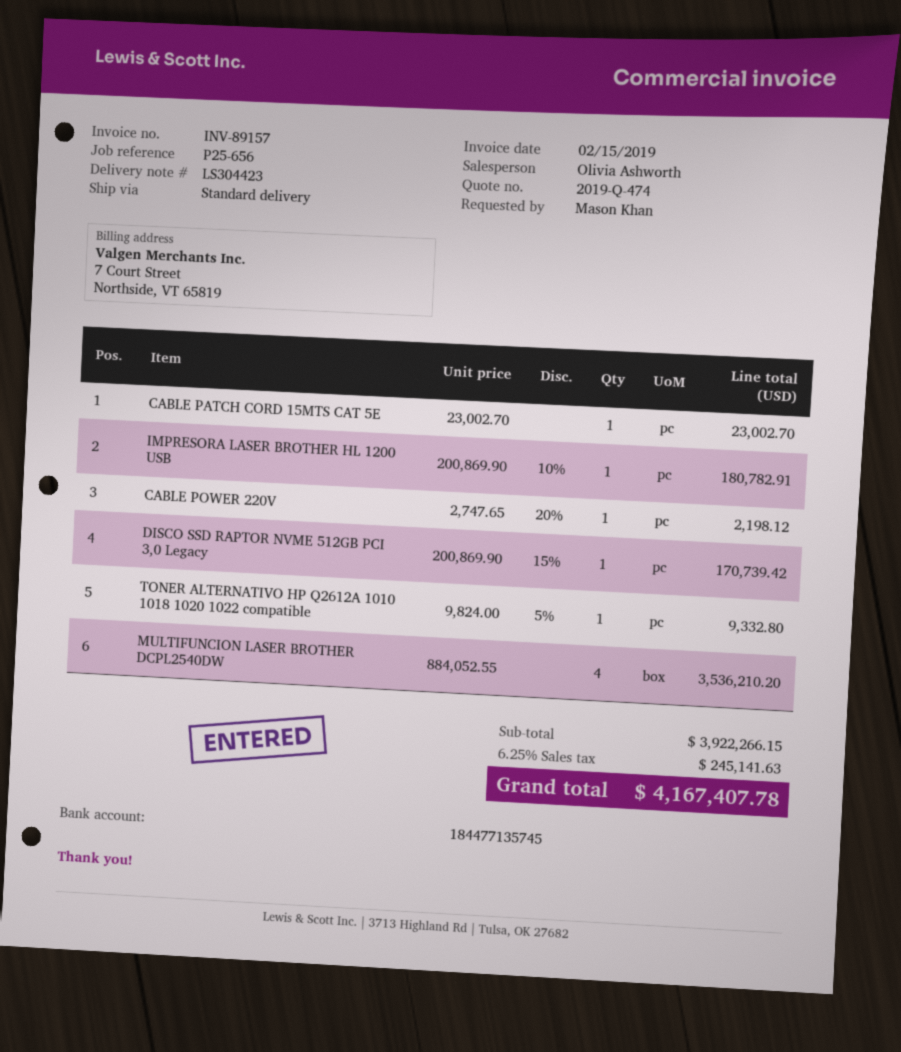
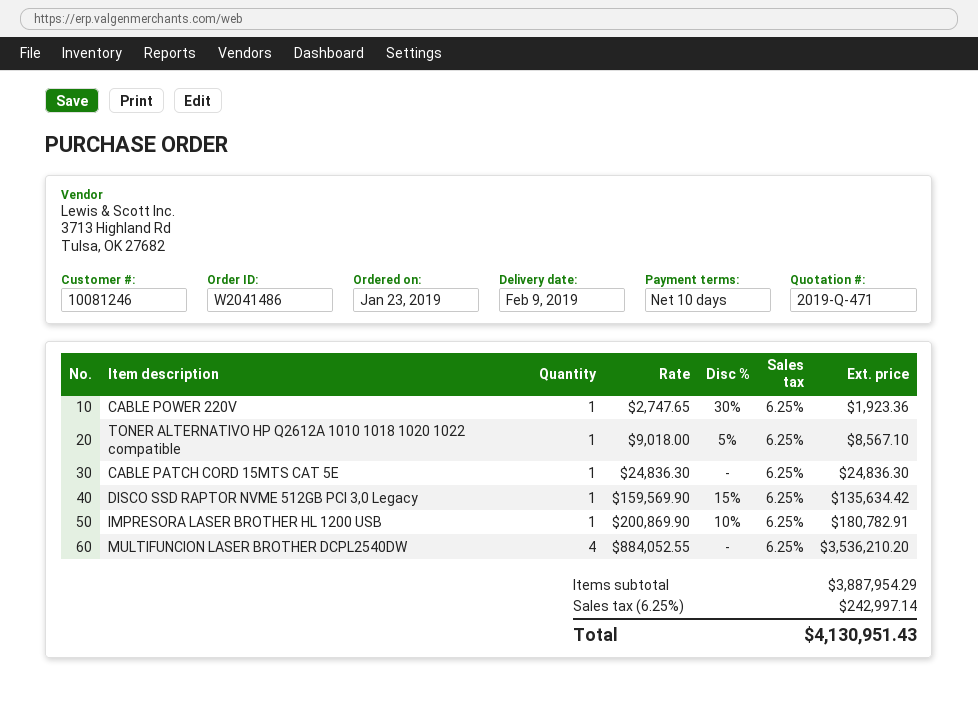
quote number: 2019-Q-474 -> 2019-Q-471
CABLE PATCH CORD 15MTS CAT 5E: 1 x 23002.70 = 23002.70 -> 1 x 24836.30 = 24836.30
CABLE POWER 220V: 1 x 2747.65 - 20% = 2198.12 -> 1 x 2747.65 - 30% = 1923.36
DISCO SSD RAPTOR NVME 512GB PCI 3,0 Legacy: 1 x 200869.90 - 15% = 170739.42 -> 1 x 159569.90 - 15% = 135634.42
TONER ALTERNATIVO HP Q2612A 1010 1018 1020 1022 compatible: 1 x 9824.00 - 5% = 9332.80 -> 1 x 9018.00 - 5% = 8567.10
subtotal: 3922266.15 -> 3887954.29
tax: 6.25% = 245141.63 -> 6.25% = 242997.14
total: 4167407.78 -> 4130951.43

